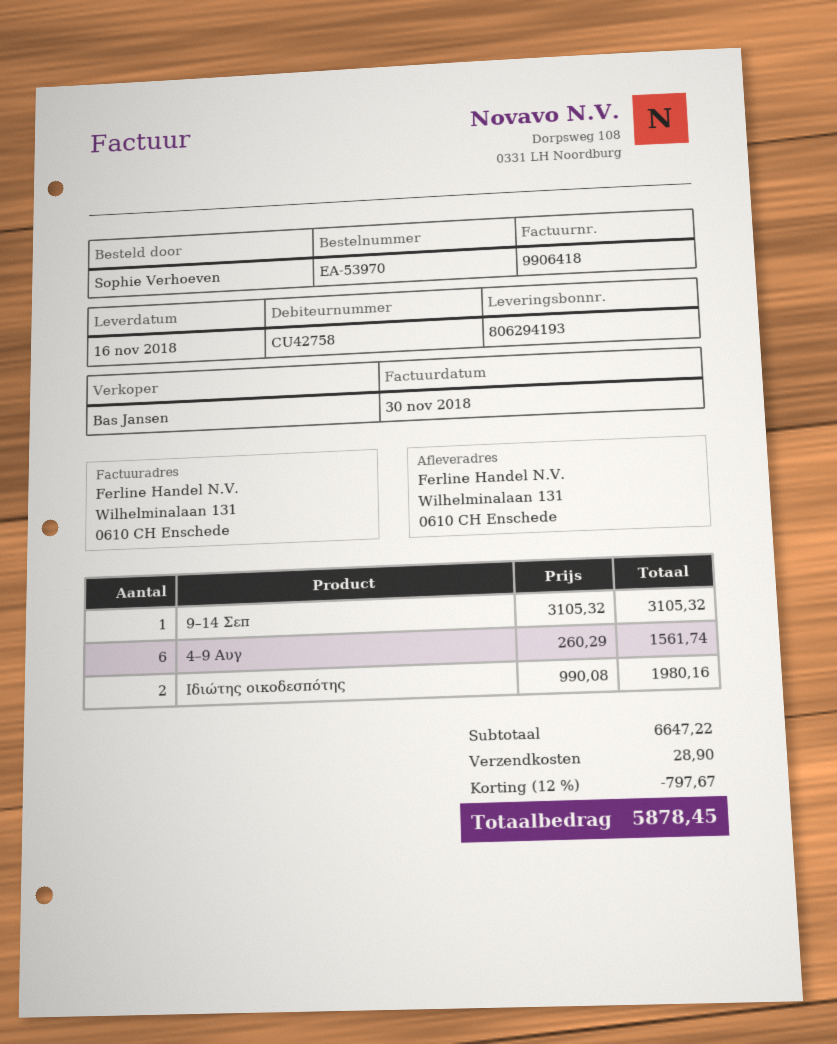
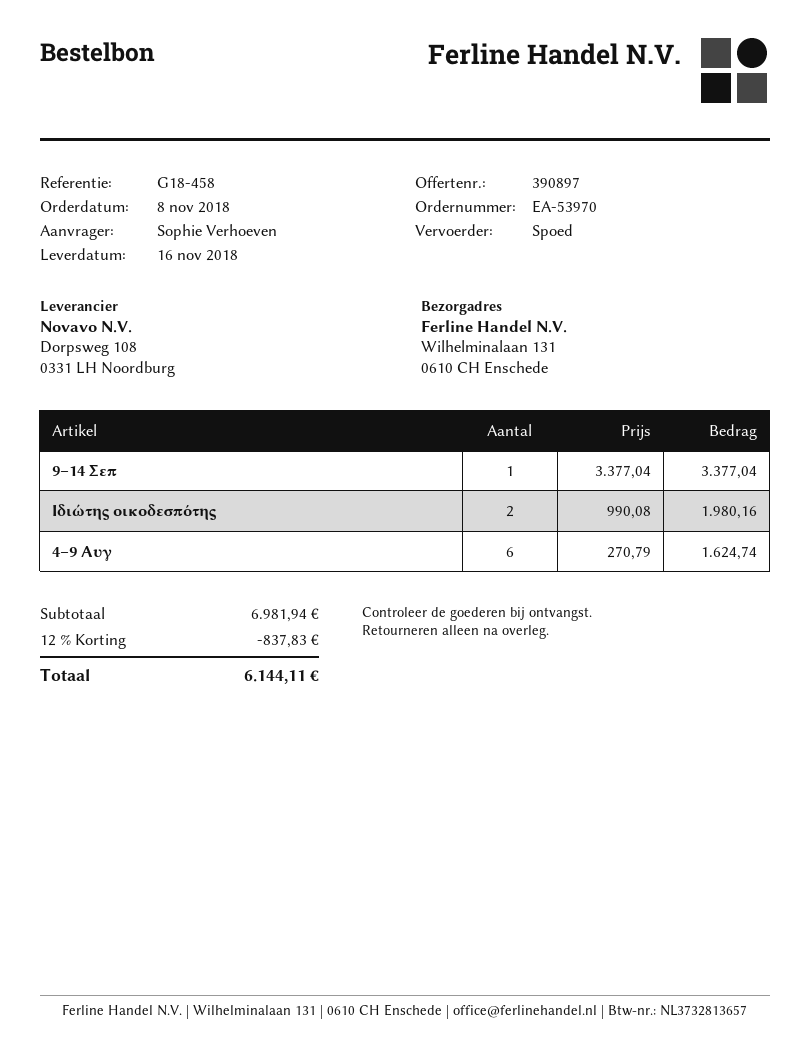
9–14 Σεπ: 1 x 3105.32 = 3105.32 -> 1 x 3377.04 = 3377.04
4–9 Αυγ: 6 x 260.29 = 1561.74 -> 6 x 270.79 = 1624.74
subtotal: 6647.22 -> 6981.94
discount: 12% = 797.67 -> 12% = 837.83
shipping: 28.90 -> none
total: 5878.45 -> 6144.11

